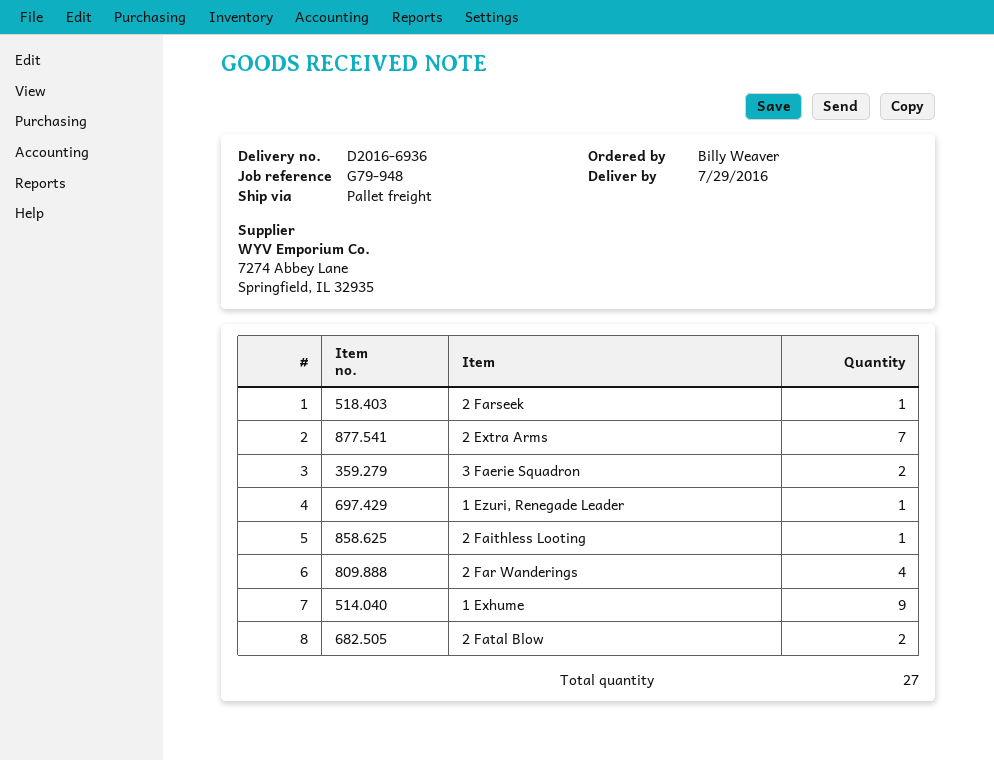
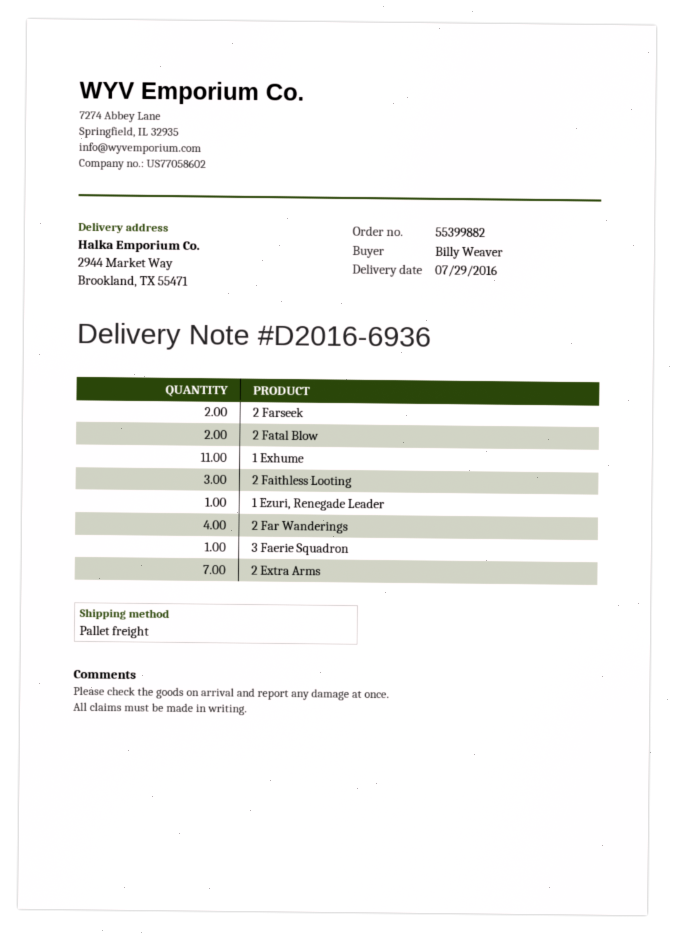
2 Farseek: 1 -> 2
3 Faerie Squadron: 2 -> 1
2 Faithless Looting: 1 -> 3
1 Exhume: 9 -> 11

